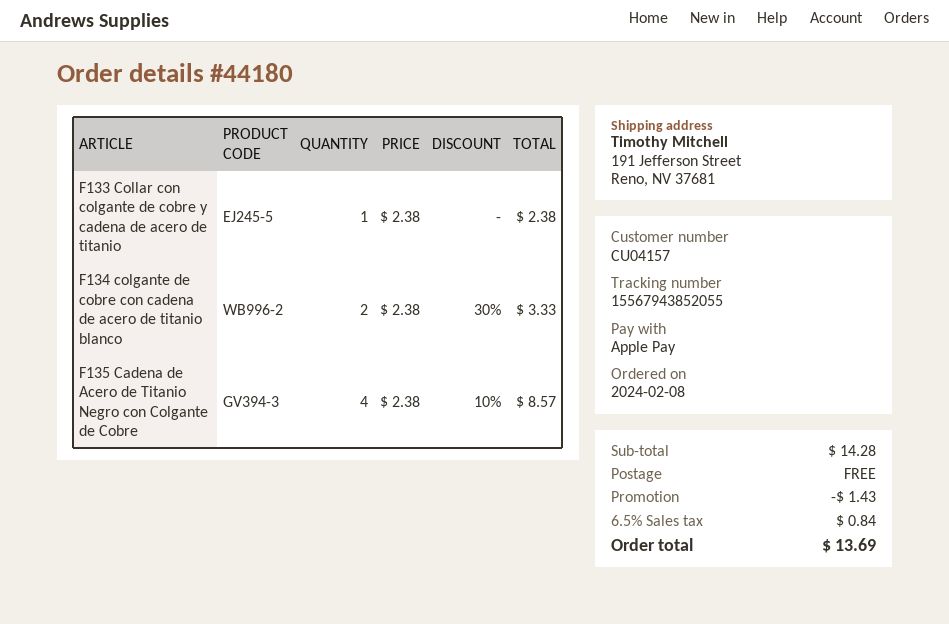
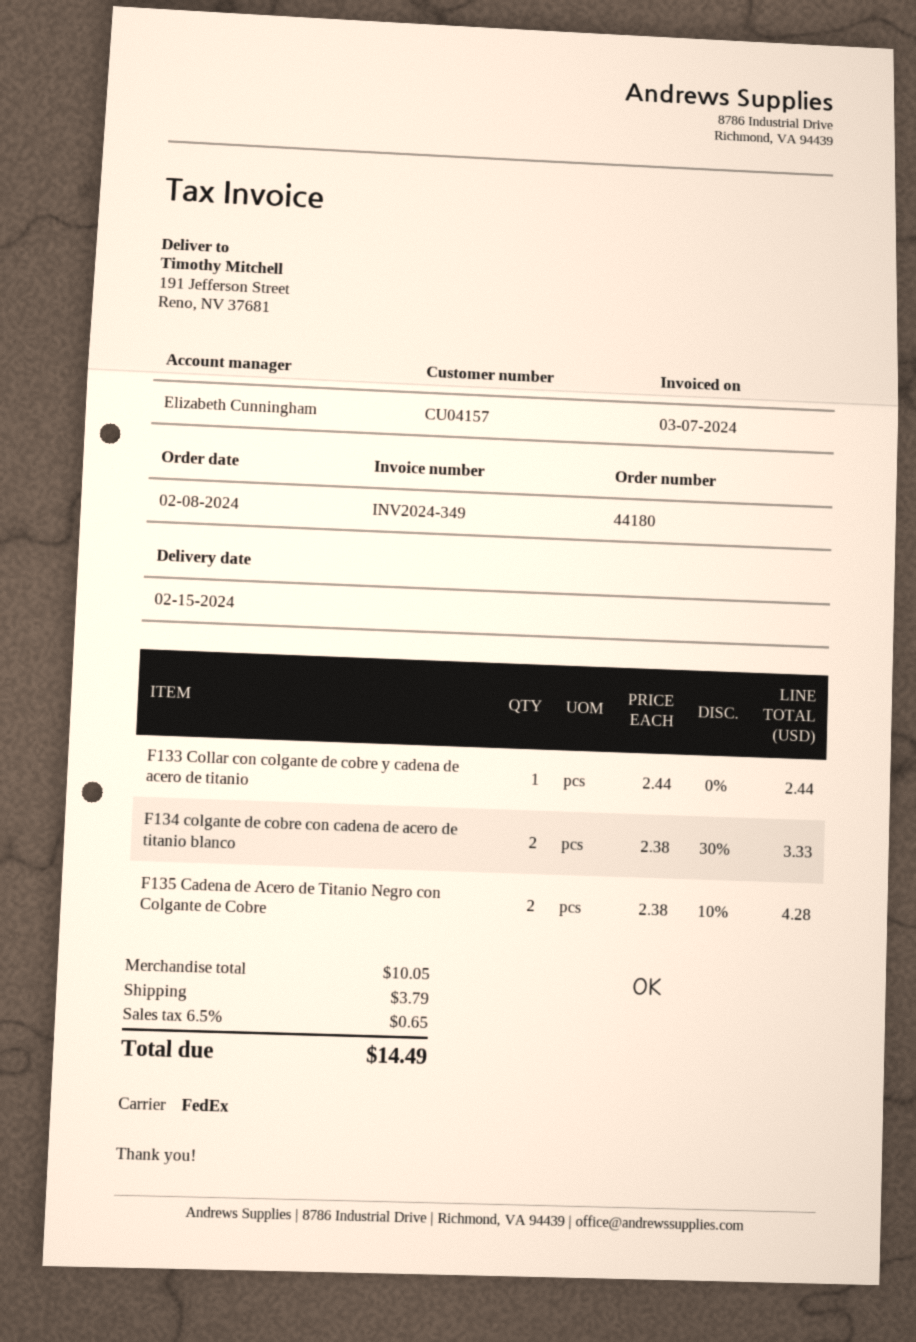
F133 Collar con colgante de cobre y cadena de acero de titanio: 1 x 2.38 = 2.38 -> 1 x 2.44 = 2.44
F135 Cadena de Acero de Titanio Negro con Colgante de Cobre: 4 x 2.38 - 10% = 8.57 -> 2 x 2.38 - 10% = 4.28
subtotal: 14.28 -> 10.05
discount: 1.43 -> none
shipping: 0.00 -> 3.79
tax: 6.5% = 0.84 -> 6.5% = 0.65
total: 13.69 -> 14.49

